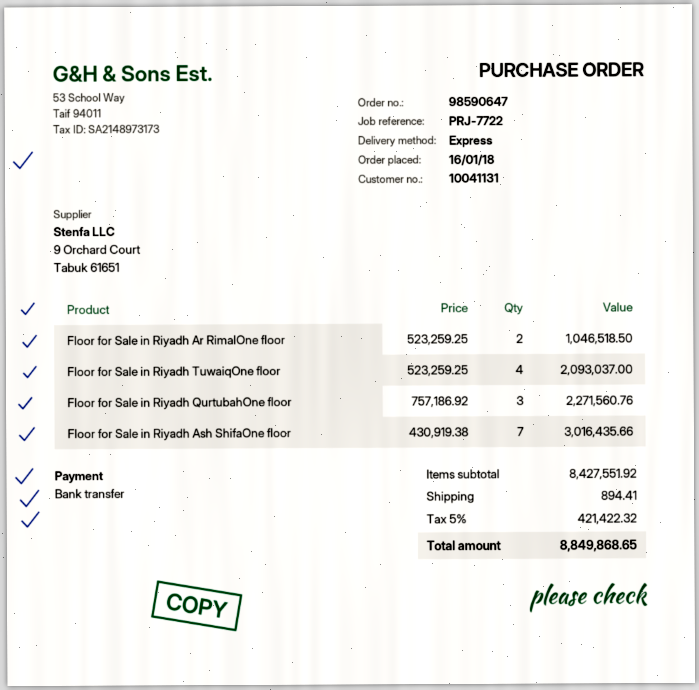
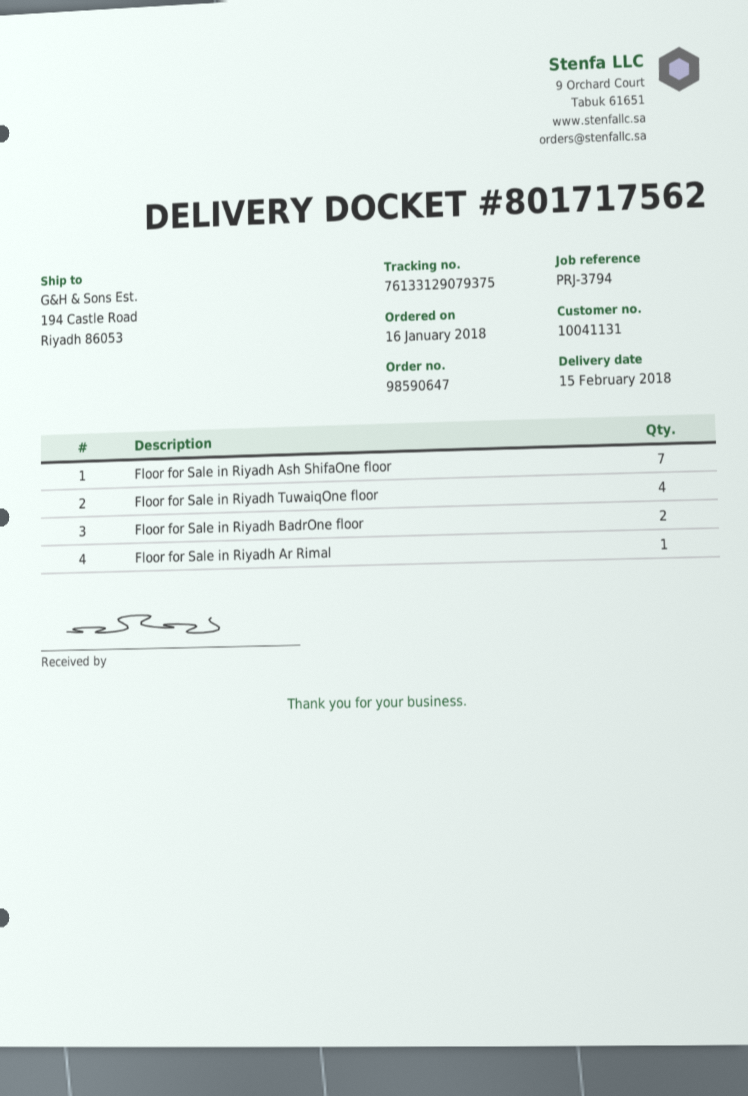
reference: PRJ-7722 -> PRJ-3794
Floor for Sale in Riyadh Ar RimalOne floor: 2 -> none
Floor for Sale in Riyadh QurtubahOne floor: 3 -> none
Floor for Sale in Riyadh BadrOne floor: none -> 2
Floor for Sale in Riyadh Ar Rimal: none -> 1

